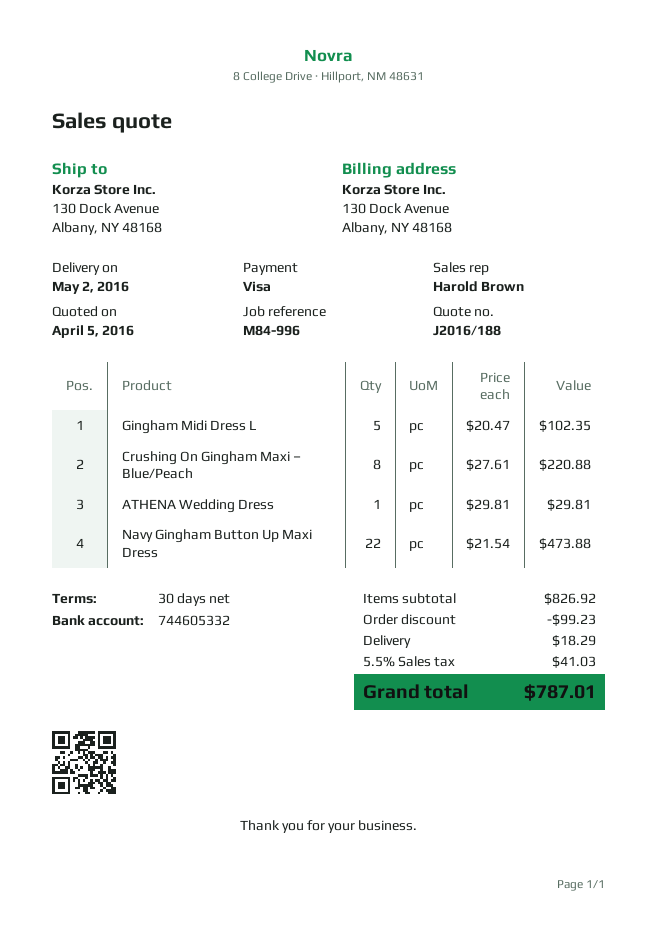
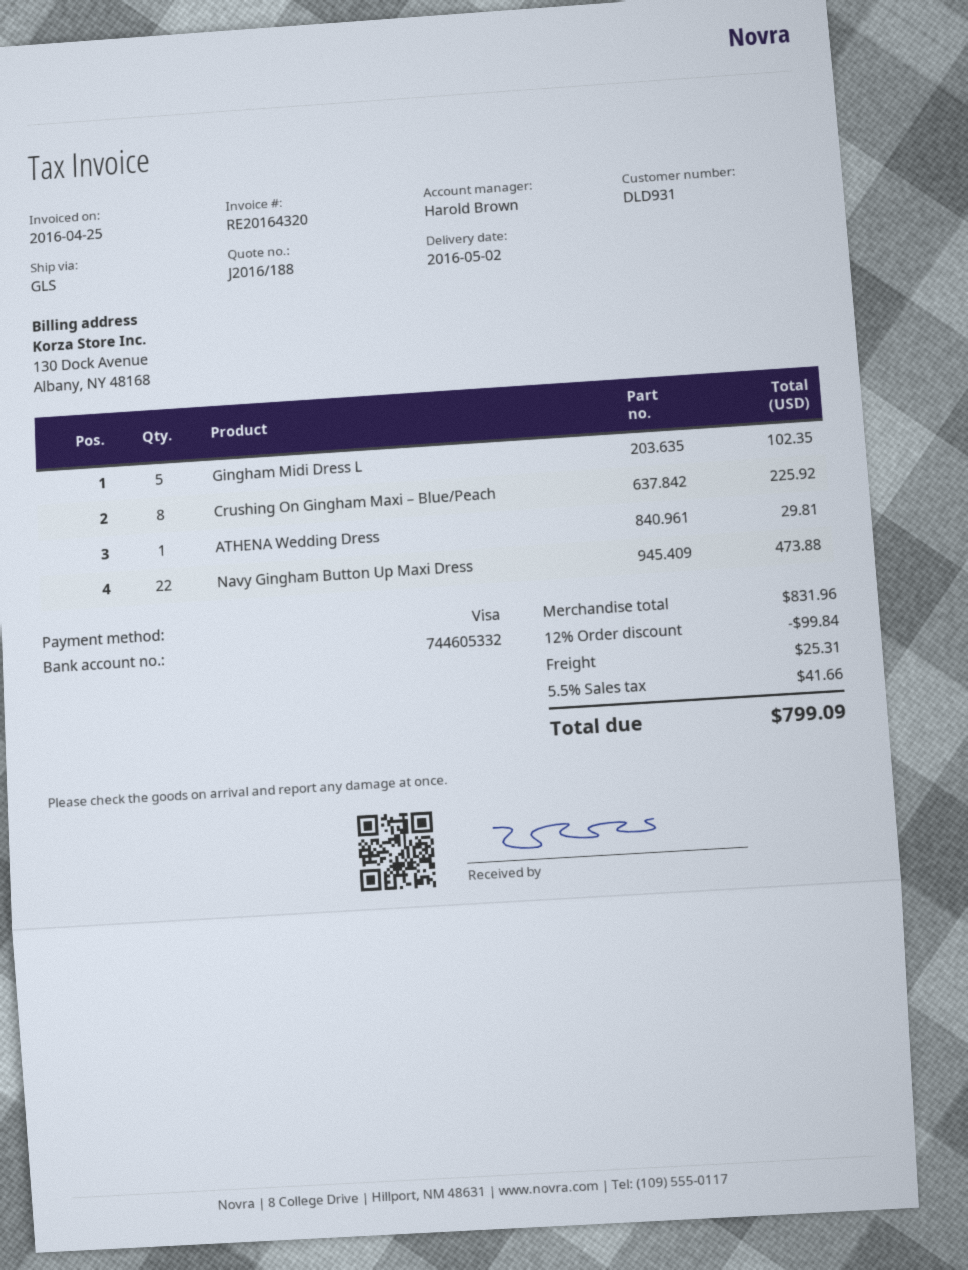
Crushing On Gingham Maxi – Blue/Peach: 8 for 220.88 -> 8 for 225.92
subtotal: 826.92 -> 831.96
discount: 99.23 -> 99.84
shipping: 18.29 -> 25.31
tax: 5.5% = 41.03 -> 5.5% = 41.66
total: 787.01 -> 799.09

